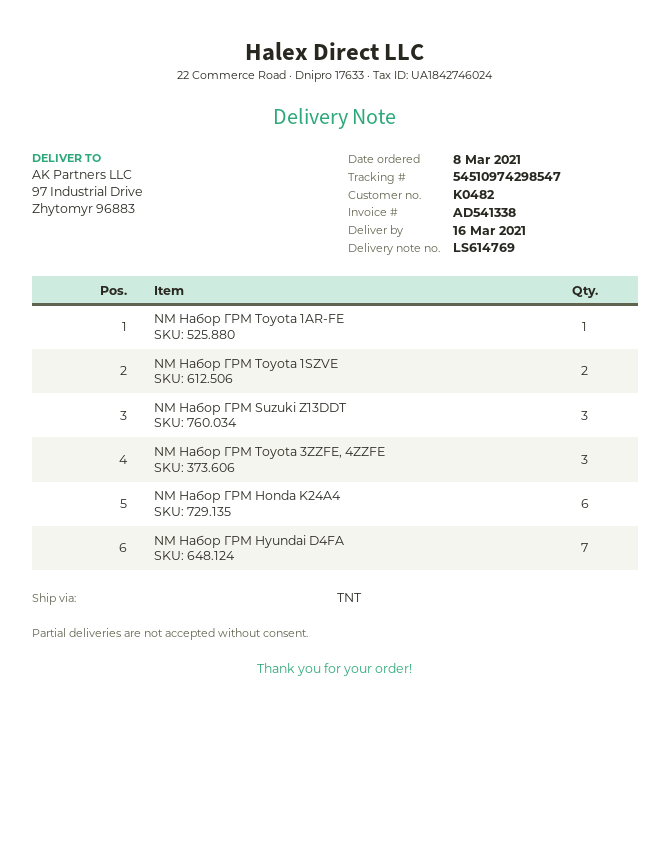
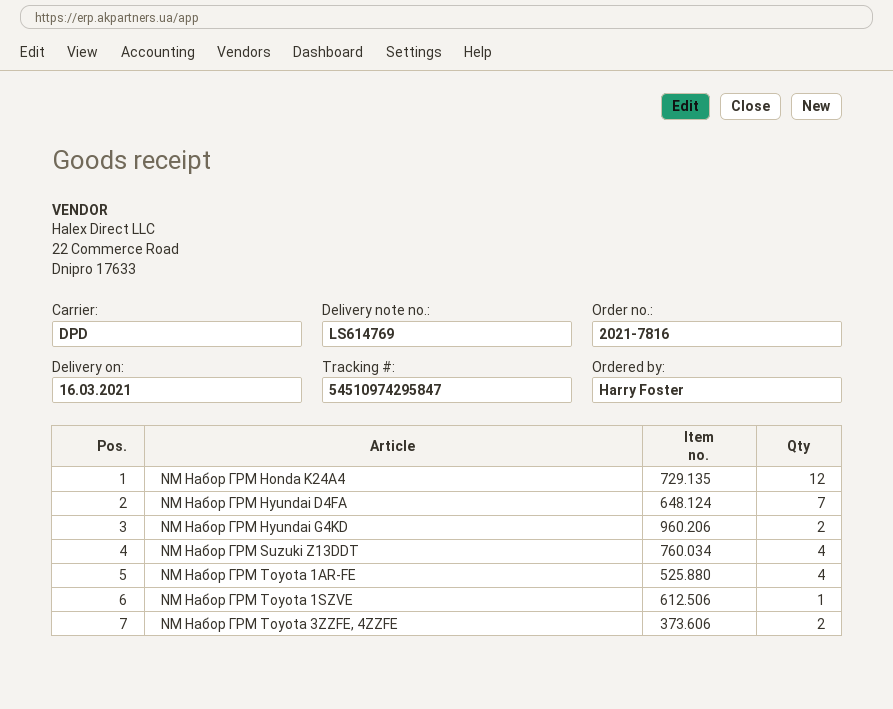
shipping method: TNT -> DPD
tracking number: 54510974298547 -> 54510974295847
NM Набор ГРМ Toyota 1AR-FE: 1 -> 4
NM Набор ГРМ Toyota 1SZVE: 2 -> 1
NM Набор ГРМ Suzuki Z13DDT: 3 -> 4
NM Набор ГРМ Toyota 3ZZFE, 4ZZFE: 3 -> 2
NM Набор ГРМ Honda K24A4: 6 -> 12
NM Набор ГРМ Hyundai G4KD: none -> 2

